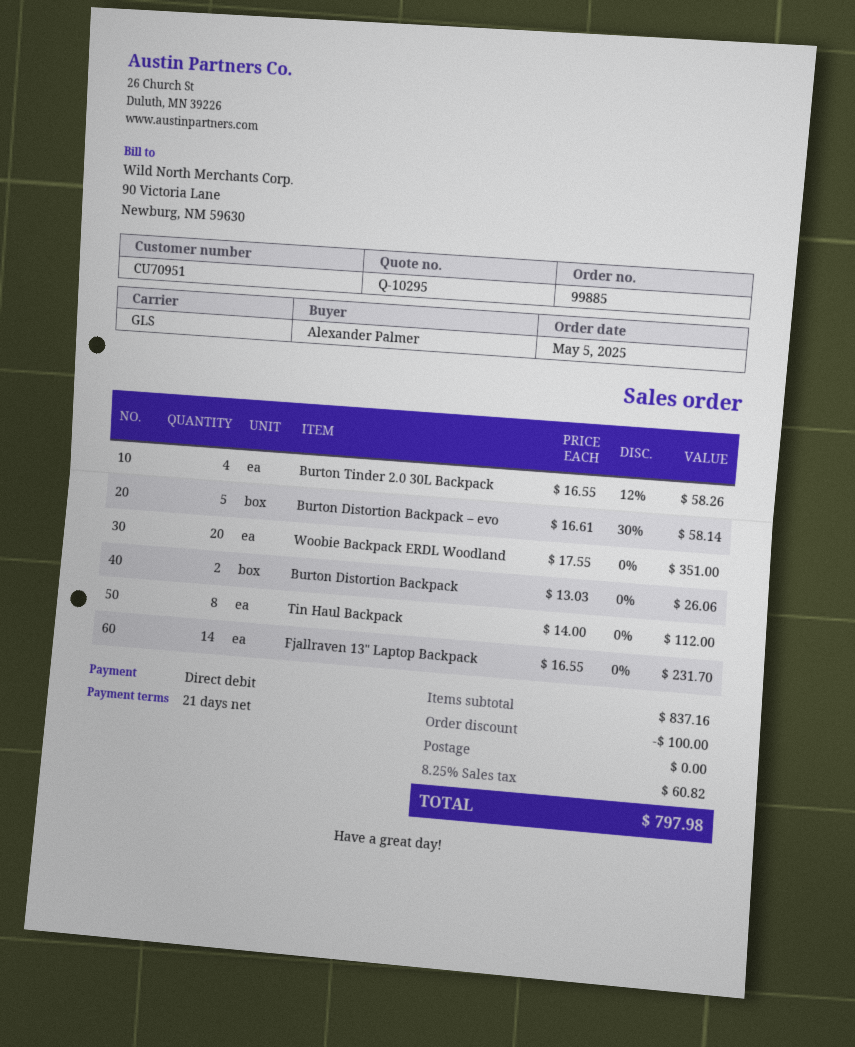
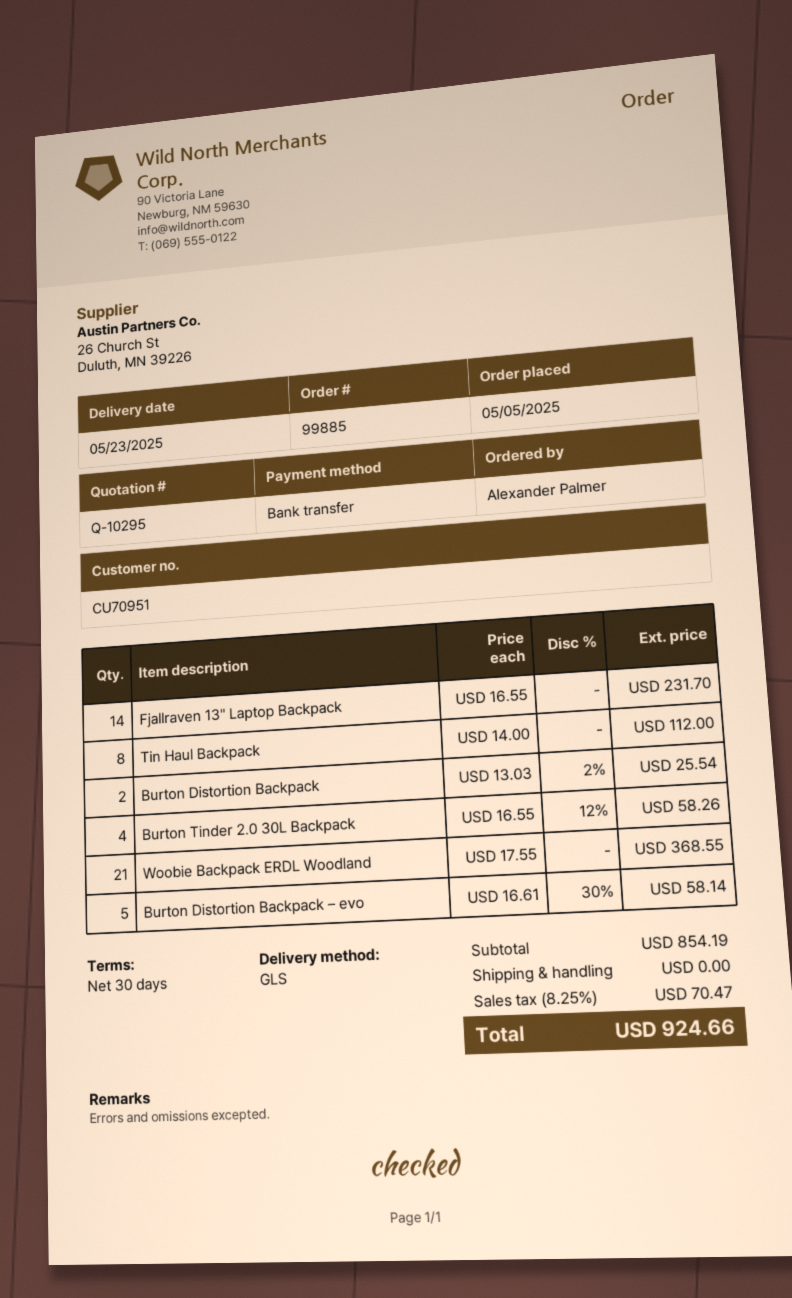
payment terms: 21 days -> 30 days
payment method: direct debit -> bank transfer
Woobie Backpack ERDL Woodland: 20 x 17.55 = 351.00 -> 21 x 17.55 = 368.55
Burton Distortion Backpack: 2 x 13.03 = 26.06 -> 2 x 13.03 - 2% = 25.54
subtotal: 837.16 -> 854.19
discount: 100.00 -> none
tax: 8.25% = 60.82 -> 8.25% = 70.47
total: 797.98 -> 924.66

